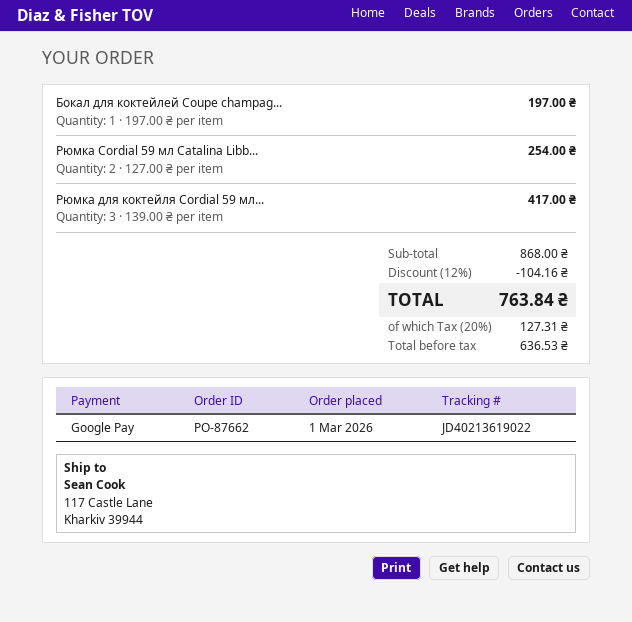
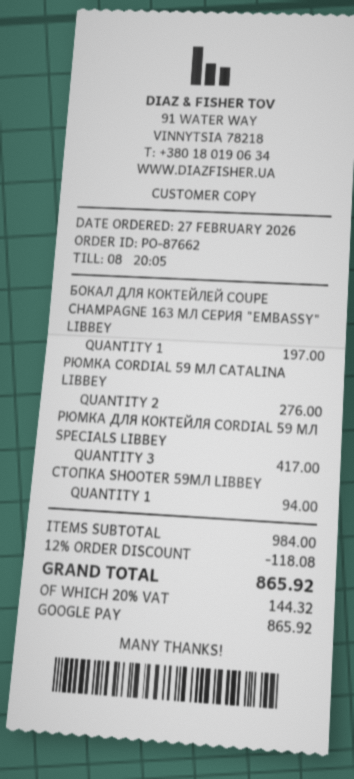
order date: 2026-03-01 -> 2026-02-27
Рюмка Cordial 59 мл Catalina Libb...: 2 for 254.00 -> 2 for 276.00
СТОПКА SHOOTER 59МЛ LIBBEY: none -> 1 for 94.00
subtotal: 868.00 -> 984.00
discount: 12% = 104.16 -> 12% = 118.08
tax: 20% = 127.31 -> 20% = 144.32
total: 763.84 -> 865.92

